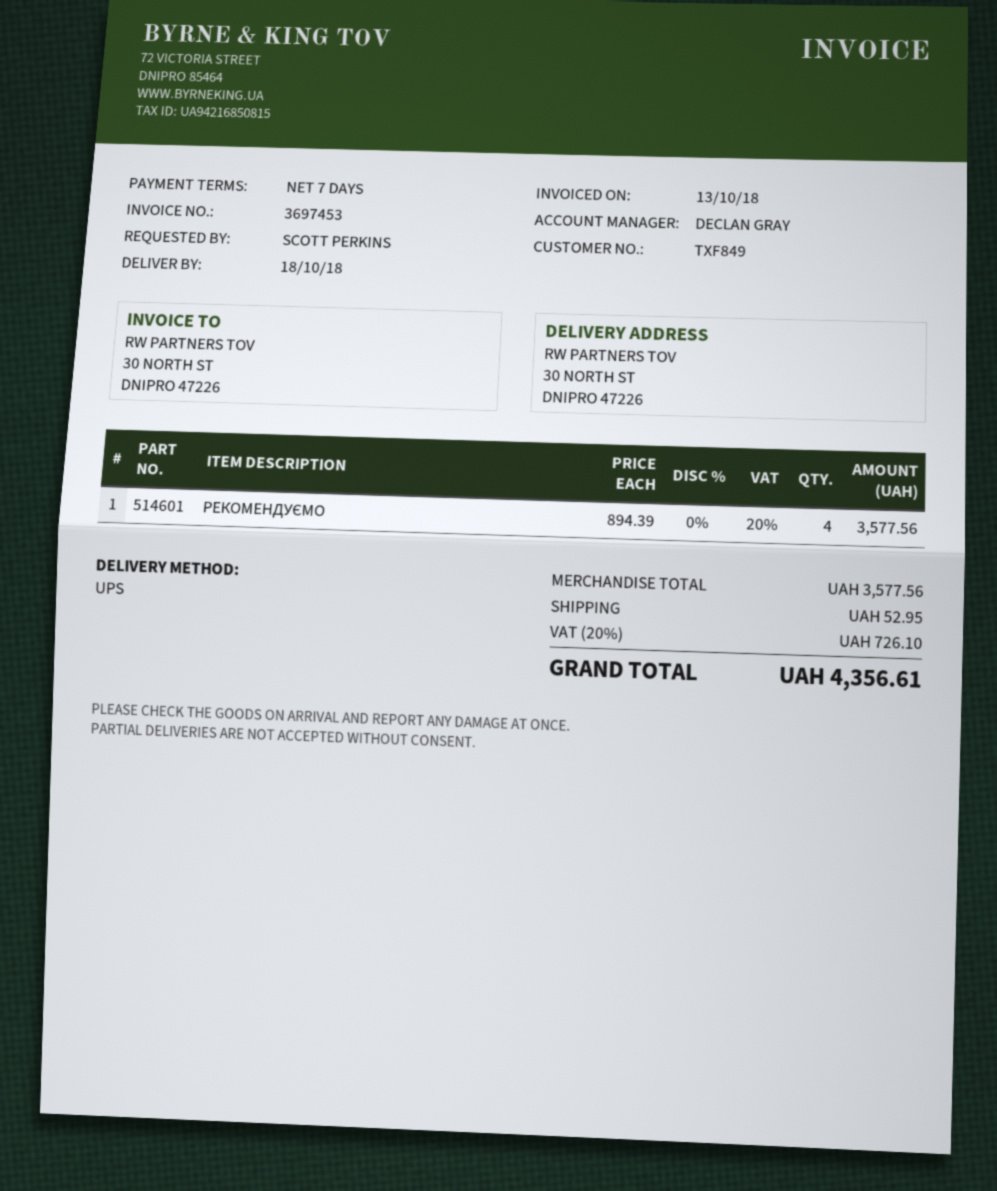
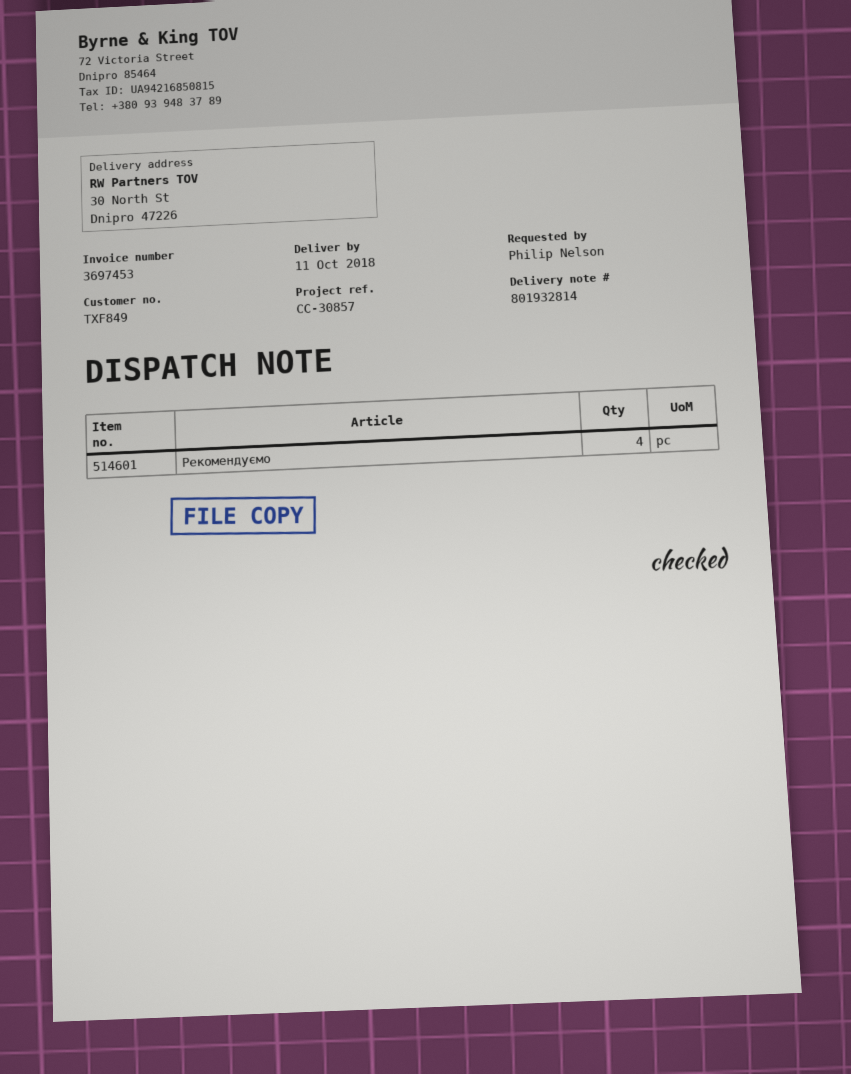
delivery date: 2018-10-18 -> 2018-10-11
ordered by: SCOTT PERKINS -> Philip Nelson

